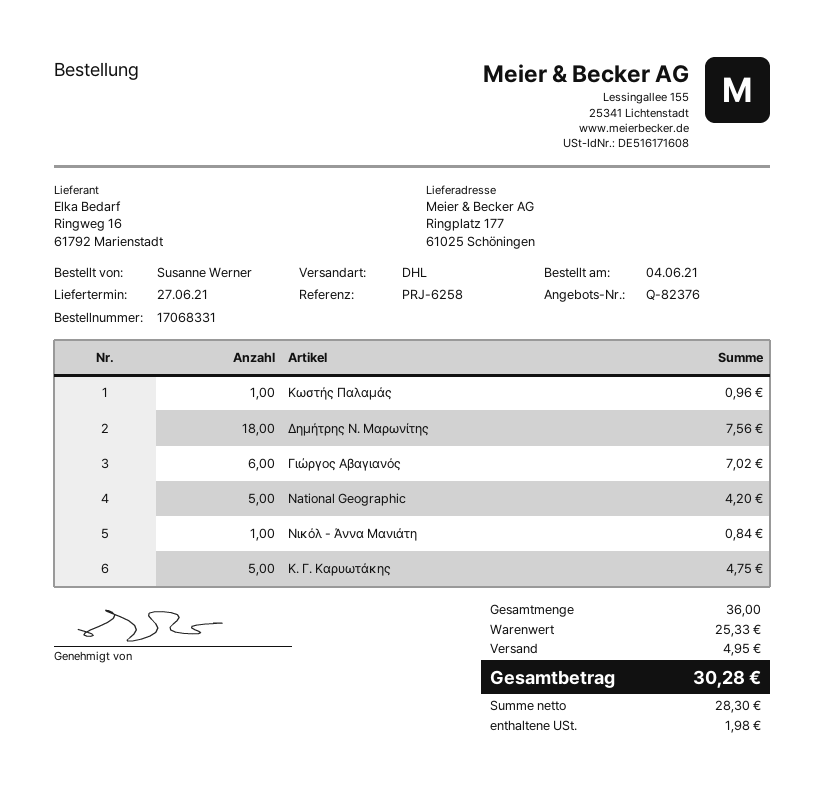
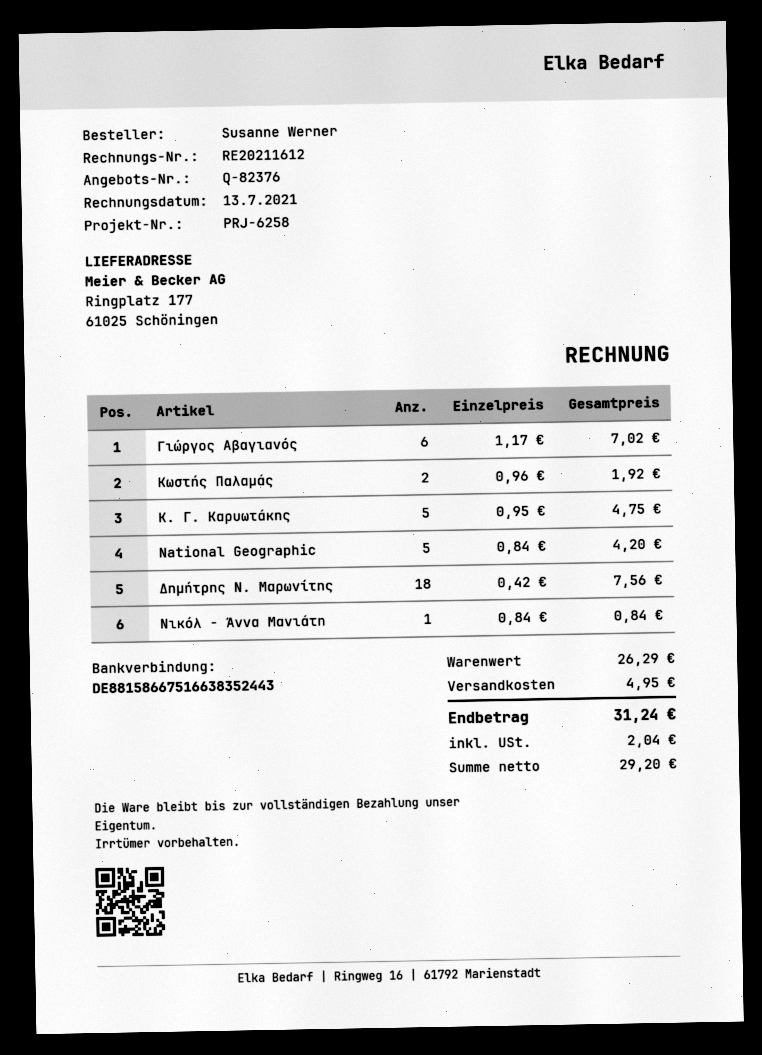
Κωστής Παλαμάς: 1 for 0.96 -> 2 for 1.92
subtotal: 25.33 -> 26.29
net: 28.30 -> 29.20
tax: 1.98 -> 2.04
total: 30.28 -> 31.24

